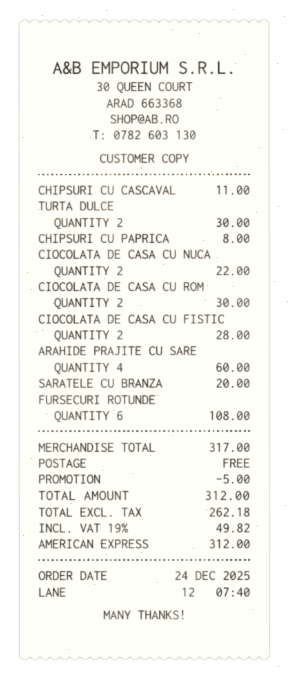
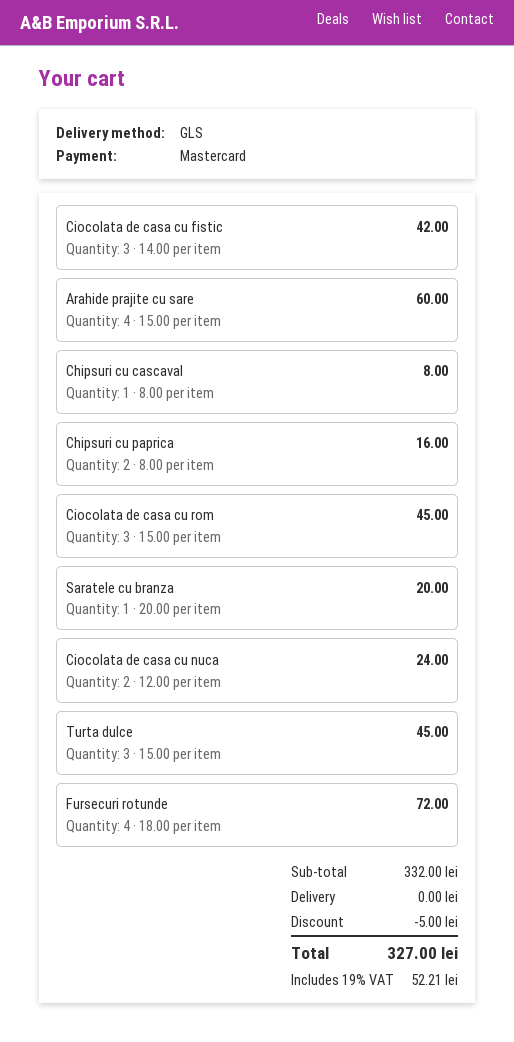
payment method: American Express -> Mastercard
CHIPSURI CU CASCAVAL: 1 for 11.00 -> 1 for 8.00
TURTA DULCE: 2 for 30.00 -> 3 for 45.00
CHIPSURI CU PAPRICA: 1 for 8.00 -> 2 for 16.00
CIOCOLATA DE CASA CU NUCA: 2 for 22.00 -> 2 for 24.00
CIOCOLATA DE CASA CU ROM: 2 for 30.00 -> 3 for 45.00
CIOCOLATA DE CASA CU FISTIC: 2 for 28.00 -> 3 for 42.00
FURSECURI ROTUNDE: 6 for 108.00 -> 4 for 72.00
subtotal: 317.00 -> 332.00
tax: 19% = 49.82 -> 19% = 52.21
total: 312.00 -> 327.00

